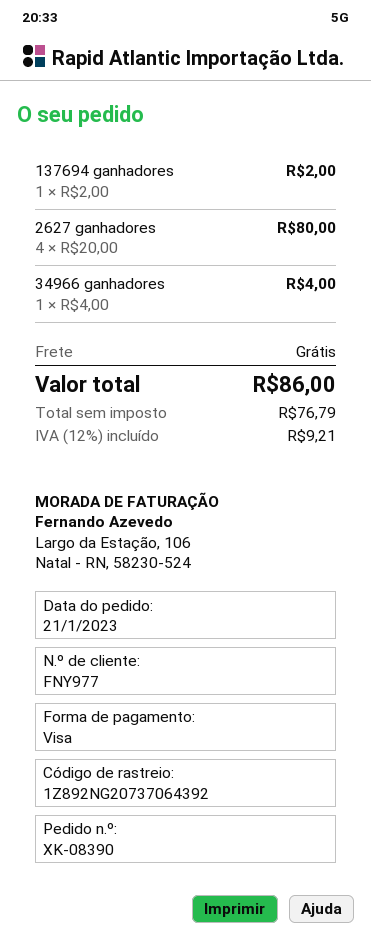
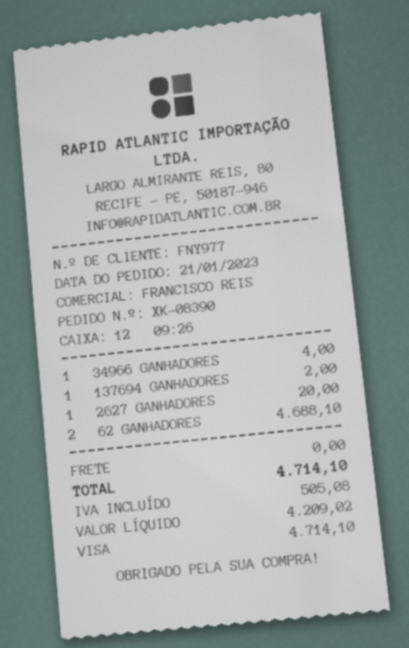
2627 ganhadores: 4 for 80.00 -> 1 for 20.00
62 GANHADORES: none -> 2 for 4688.10
net: 76.79 -> 4209.02
tax: 9.21 -> 505.08
total: 86.00 -> 4714.10

